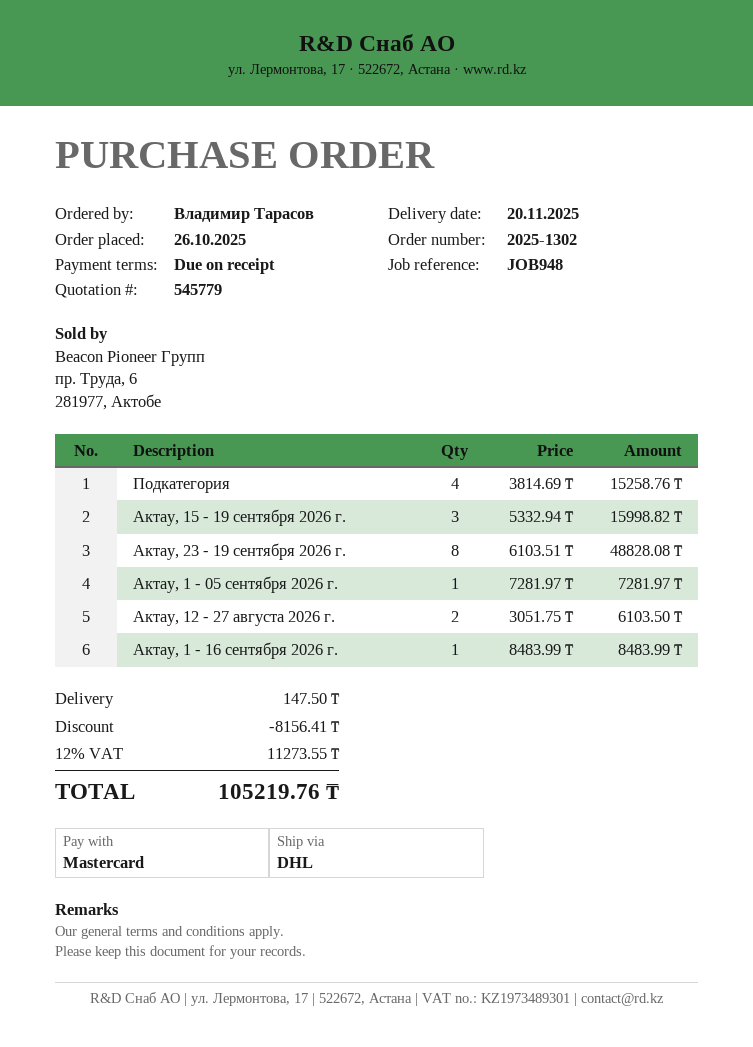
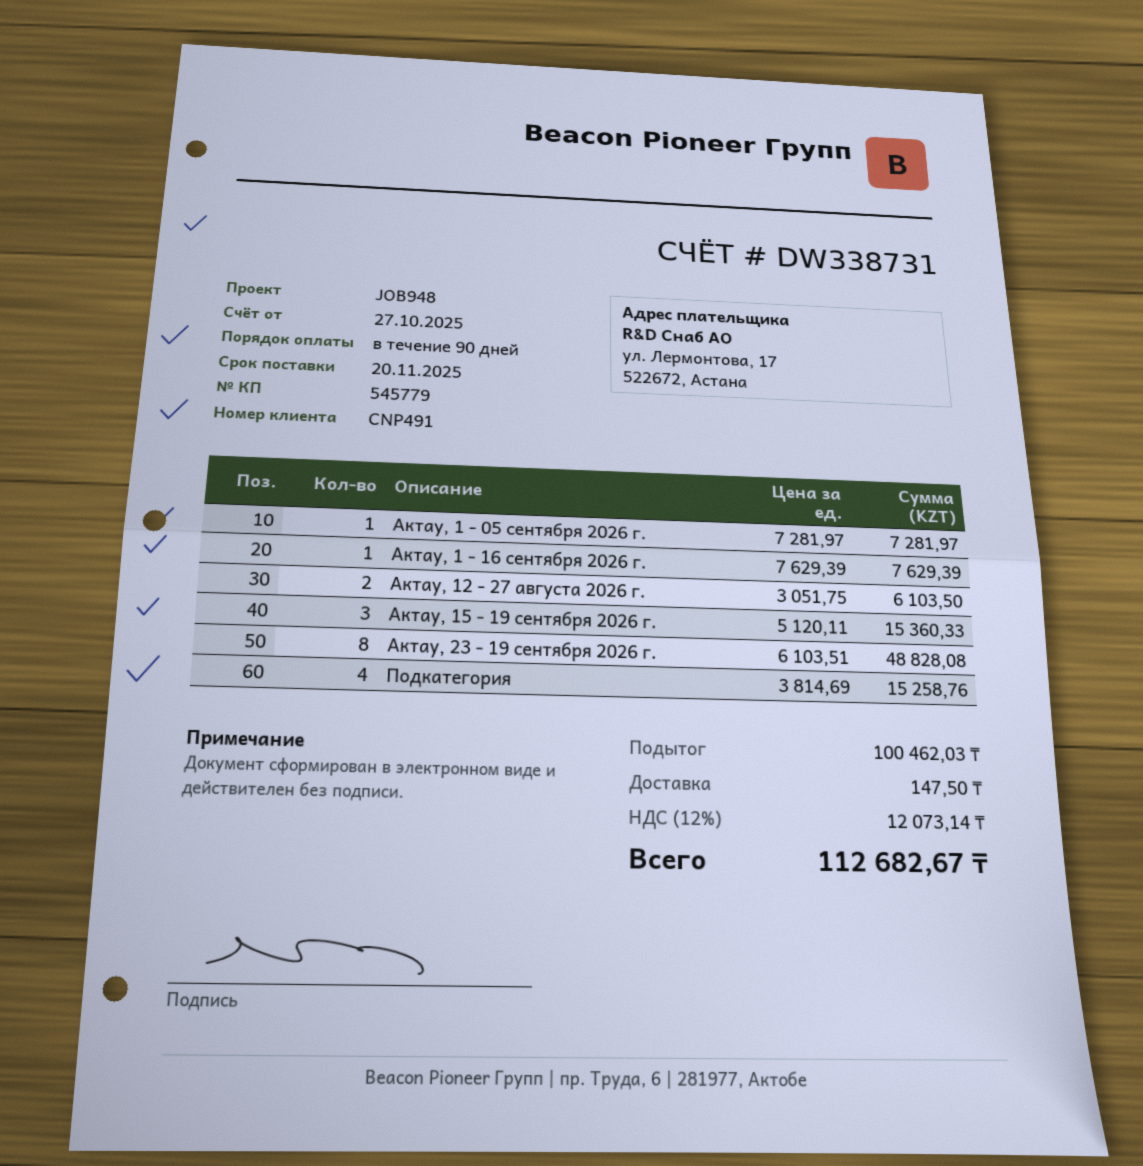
payment terms: on receipt -> 90 days
Актау, 15 - 19 сентября 2026 г.: 3 x 5332.94 = 15998.82 -> 3 x 5120.11 = 15360.33
Актау, 1 - 16 сентября 2026 г.: 1 x 8483.99 = 8483.99 -> 1 x 7629.39 = 7629.39
discount: 8156.41 -> none
tax: 12% = 11273.55 -> 12% = 12073.14
total: 105219.76 -> 112682.67

